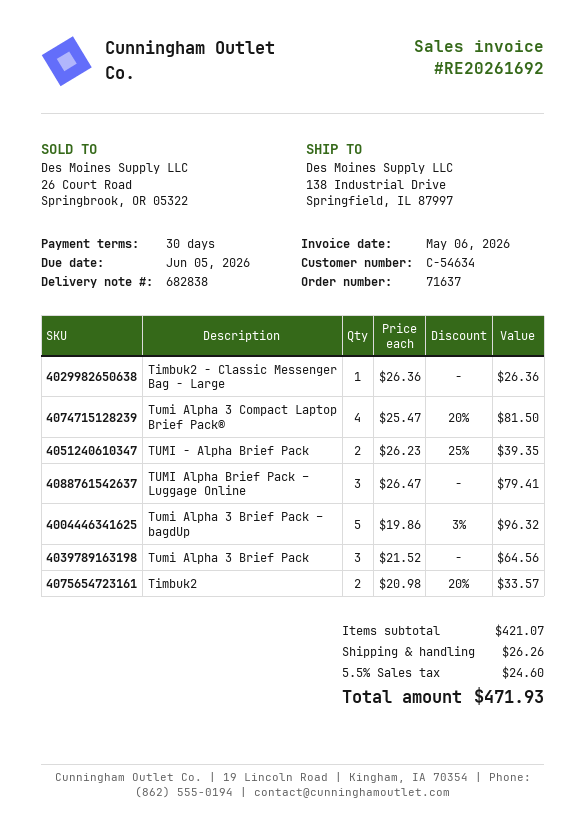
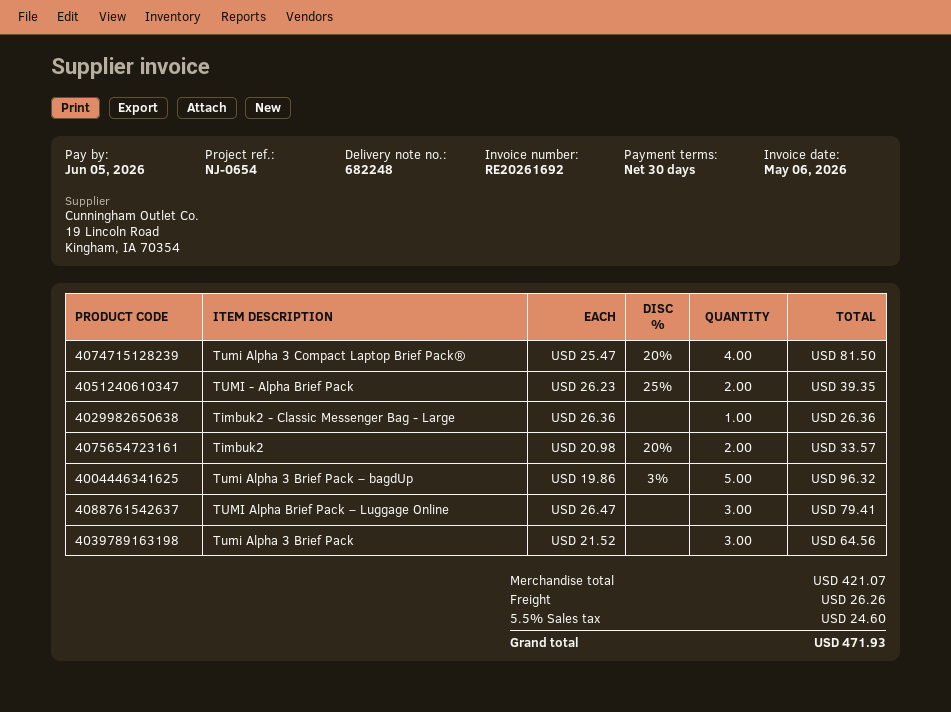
delivery note number: 682838 -> 682248

